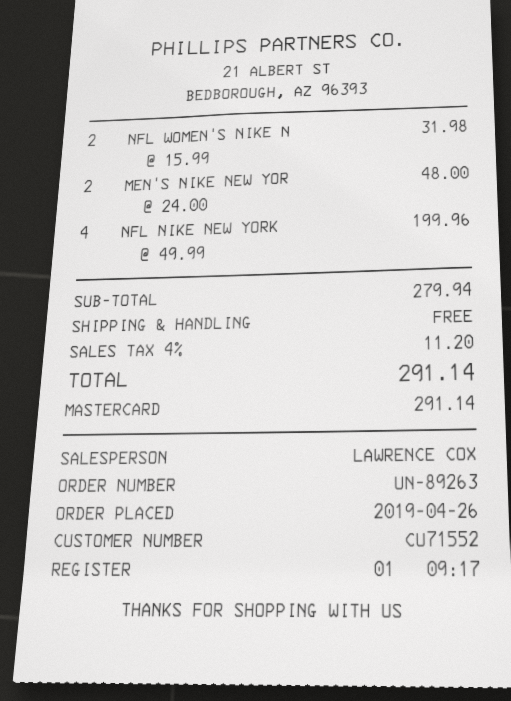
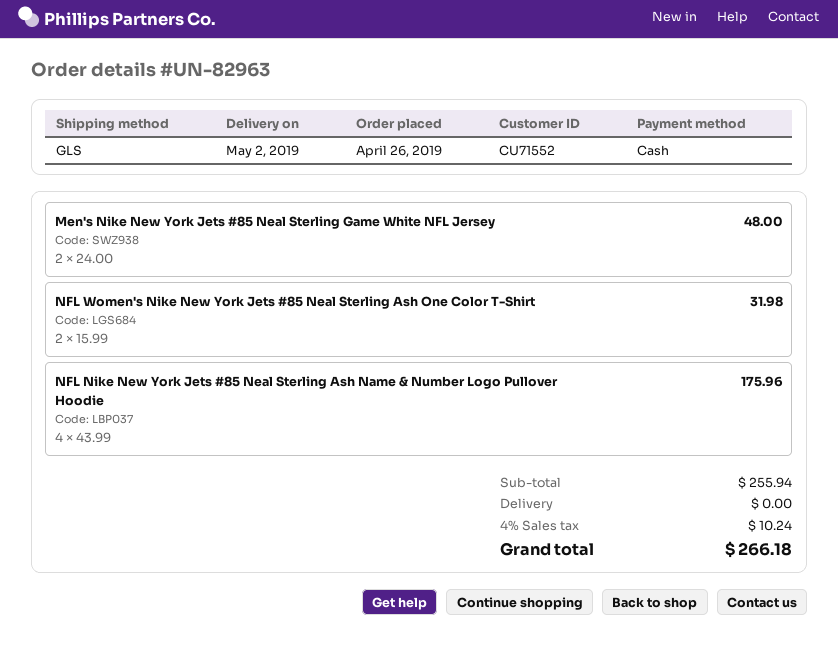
order number: UN-89263 -> UN-82963
payment method: Mastercard -> cash
NFL NIKE NEW YORK: 4 x 49.99 = 199.96 -> 4 x 43.99 = 175.96
subtotal: 279.94 -> 255.94
tax: 4% = 11.20 -> 4% = 10.24
total: 291.14 -> 266.18

